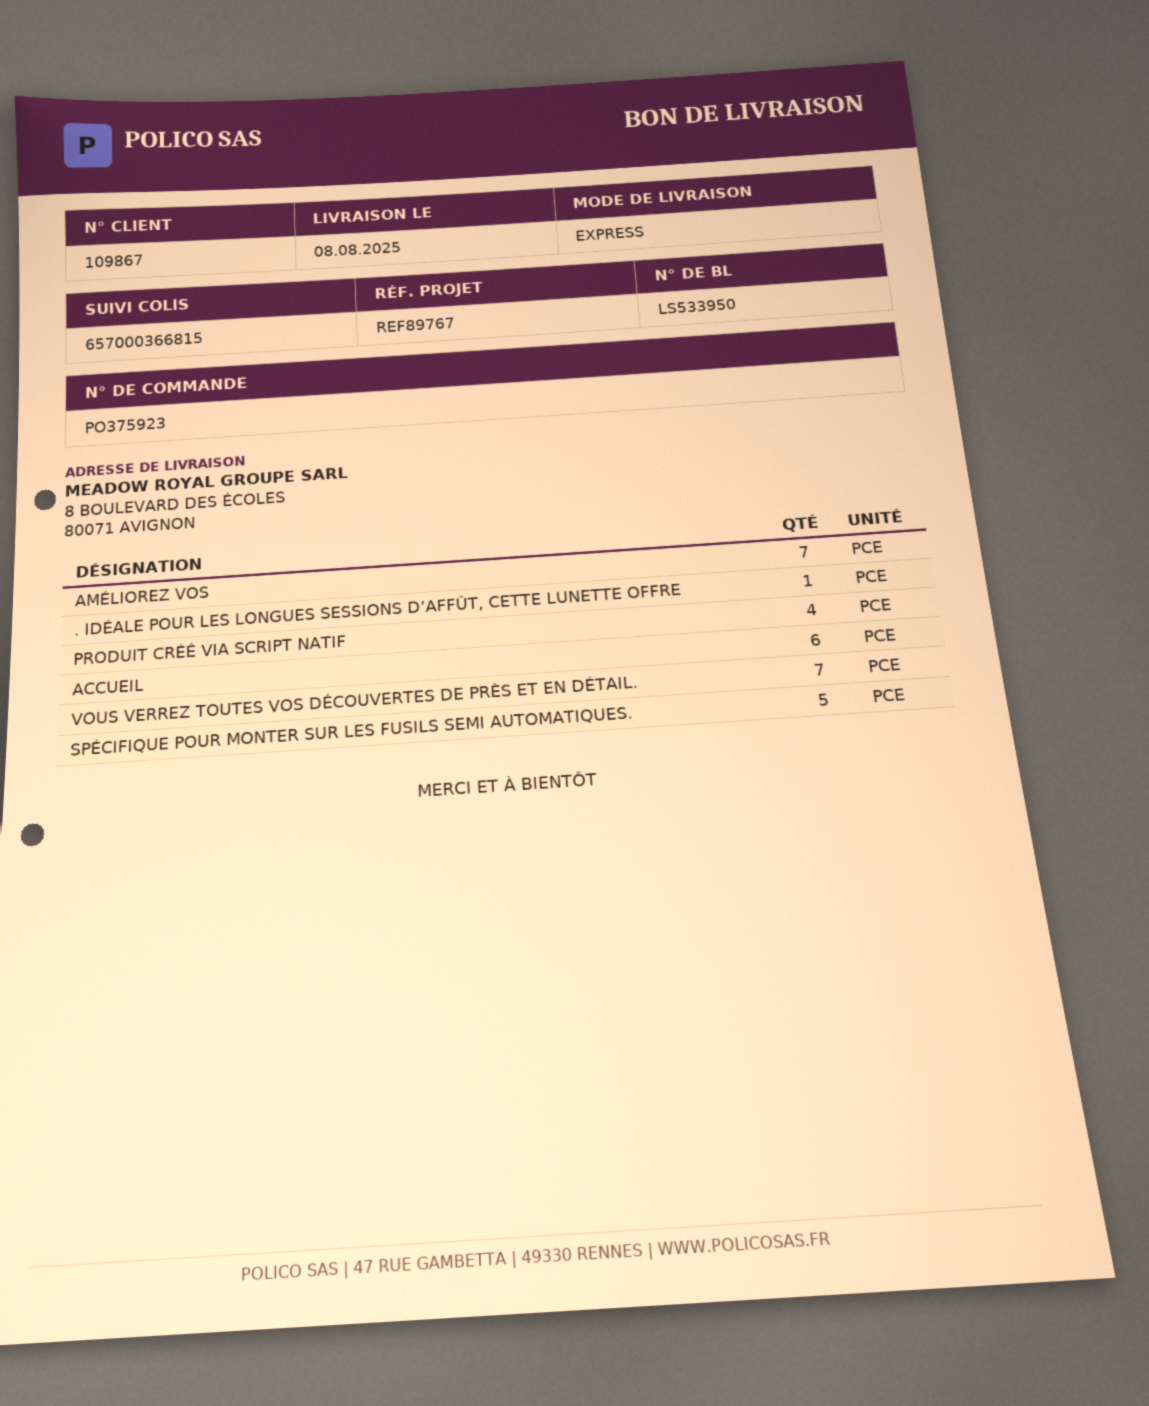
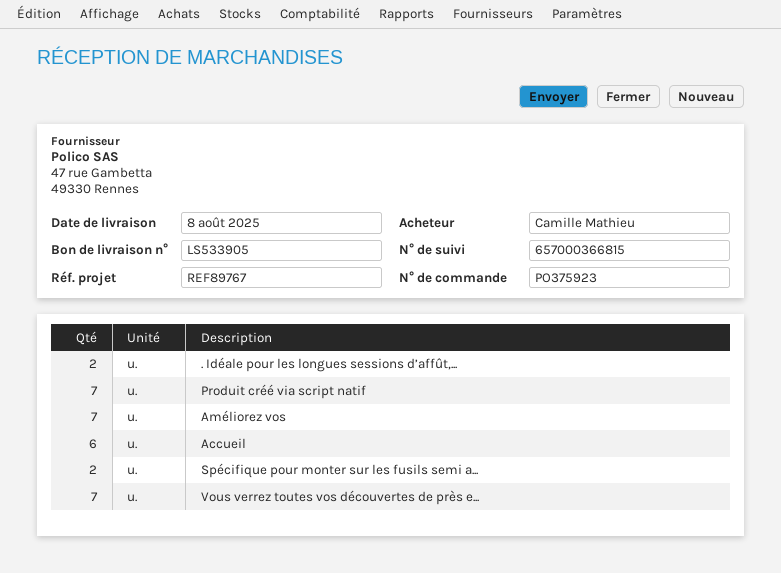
delivery note number: LS533950 -> LS533905
. IDÉALE POUR LES LONGUES SESSIONS D’AFFÛT, CETTE LUNETTE OFFRE: 1 -> 2
PRODUIT CRÉÉ VIA SCRIPT NATIF: 4 -> 7
SPÉCIFIQUE POUR MONTER SUR LES FUSILS SEMI AUTOMATIQUES.: 5 -> 2

